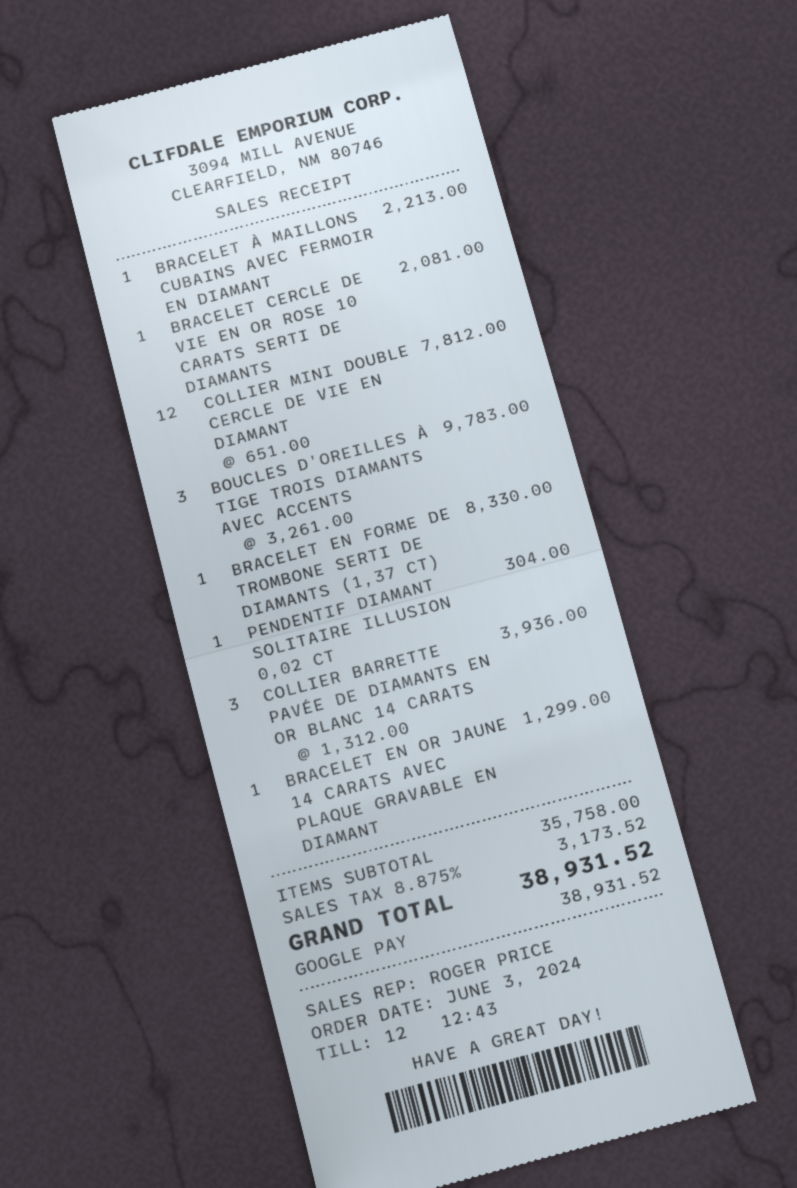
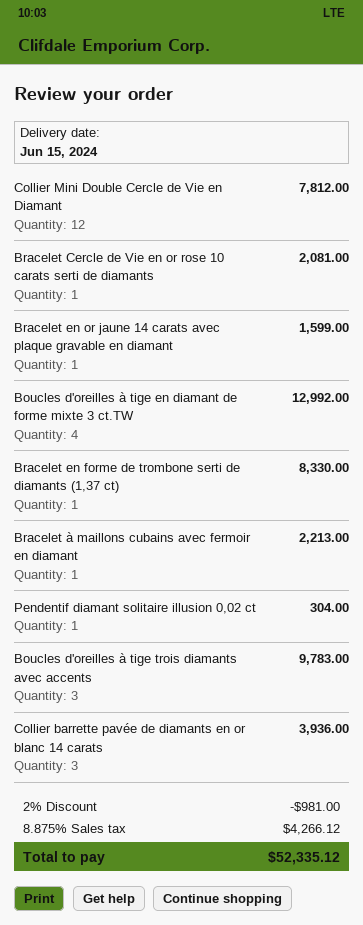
BRACELET EN OR JAUNE 14 CARATS AVEC PLAQUE GRAVABLE EN DIAMANT: 1 for 1299.00 -> 1 for 1599.00
Boucles d'oreilles à tige en diamant de forme mixte 3 ct.TW: none -> 4 for 12992.00
discount: none -> 2% = 981.00
tax: 8.875% = 3173.52 -> 8.875% = 4266.12
total: 38931.52 -> 52335.12

